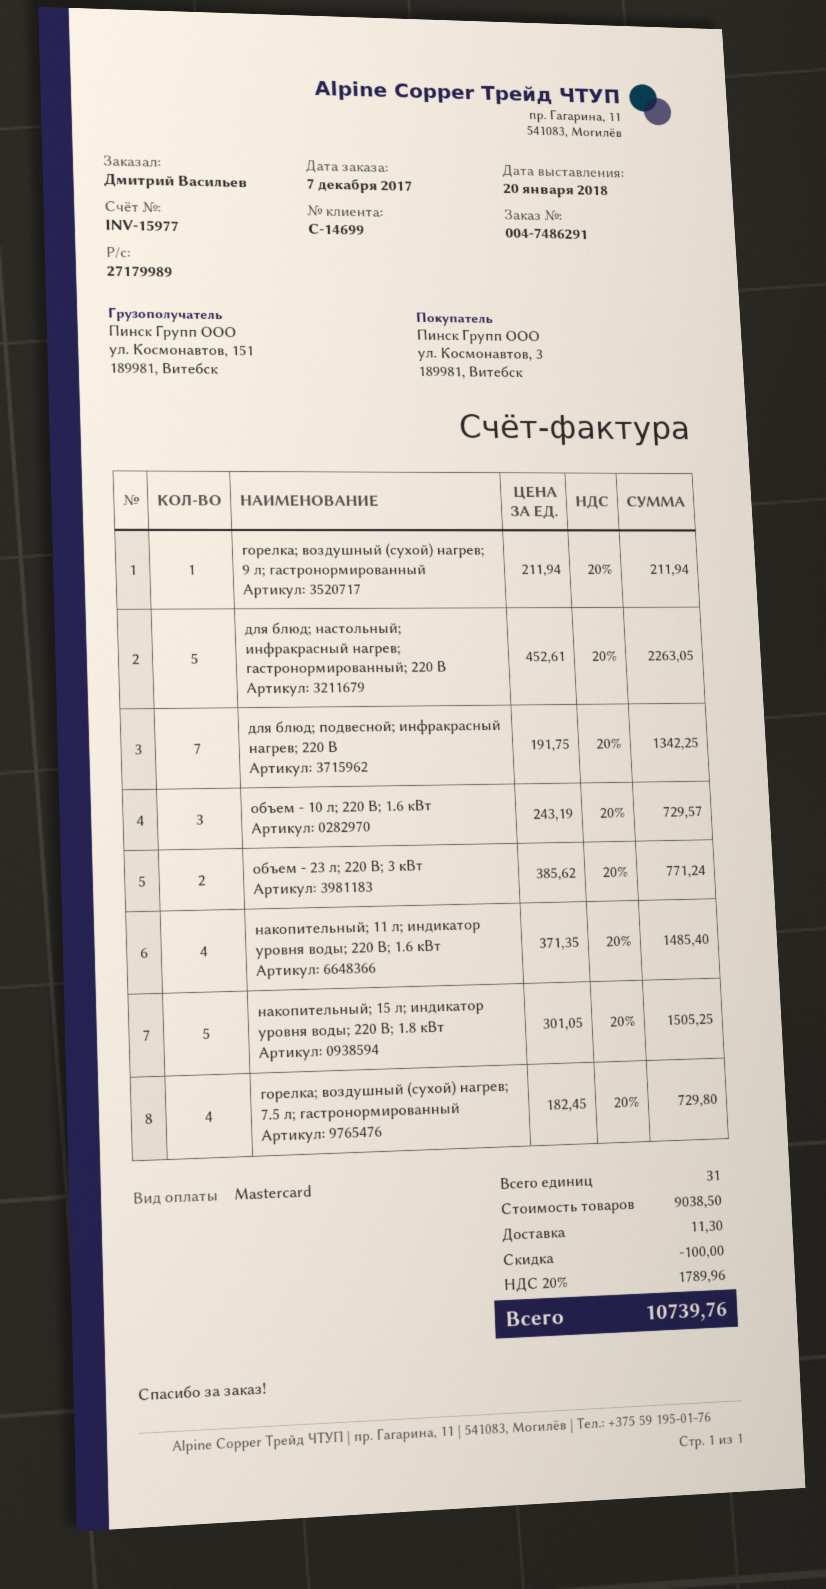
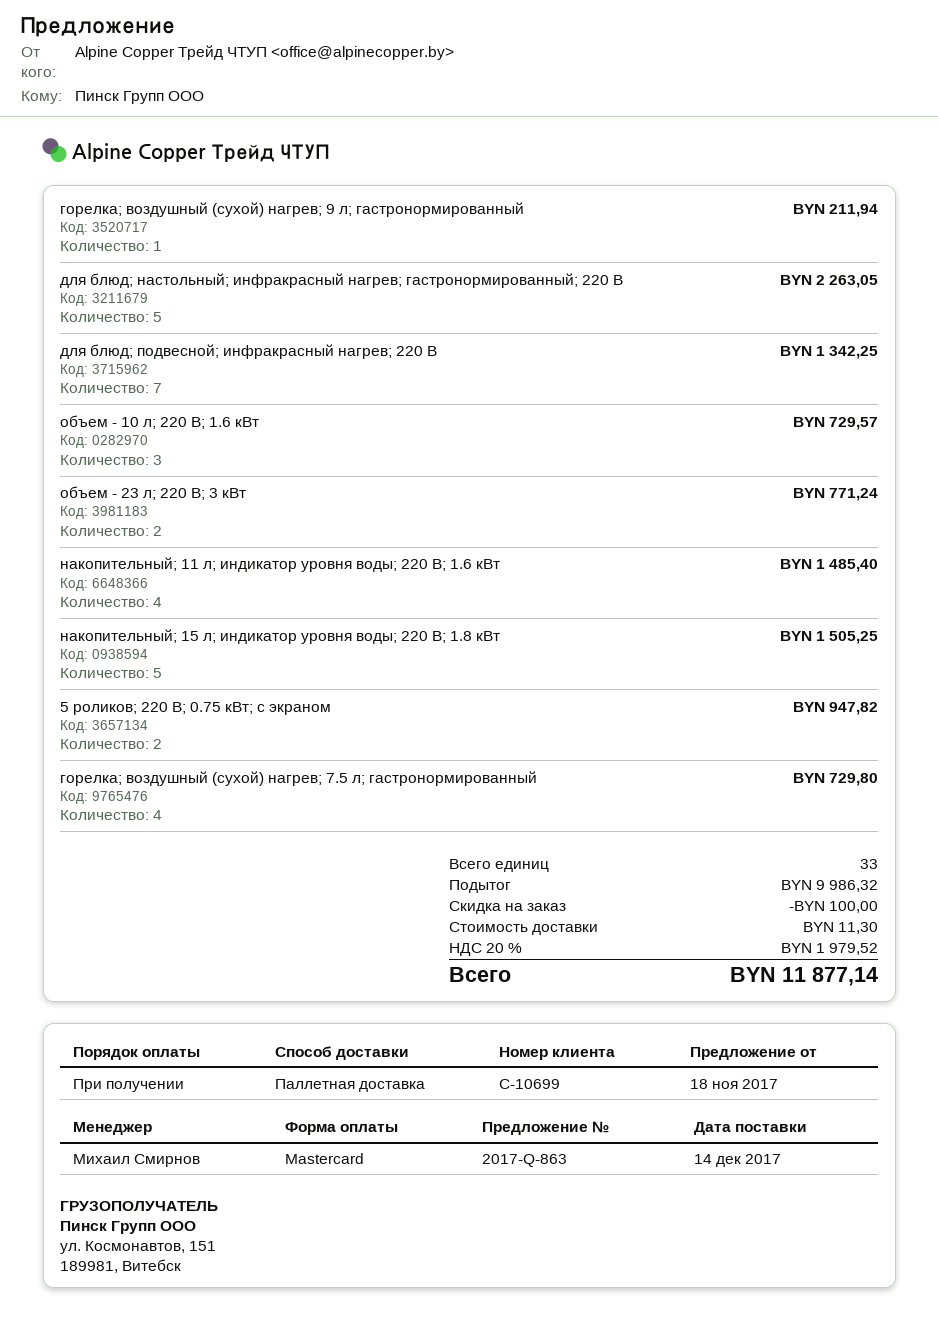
customer number: C-14699 -> C-10699
5 роликов; 220 В; 0.75 кВт; с экраном: none -> 2 for 947.82
total quantity: 31 -> 33
subtotal: 9038.50 -> 9986.32
tax: 20% = 1789.96 -> 20% = 1979.52
total: 10739.76 -> 11877.14

